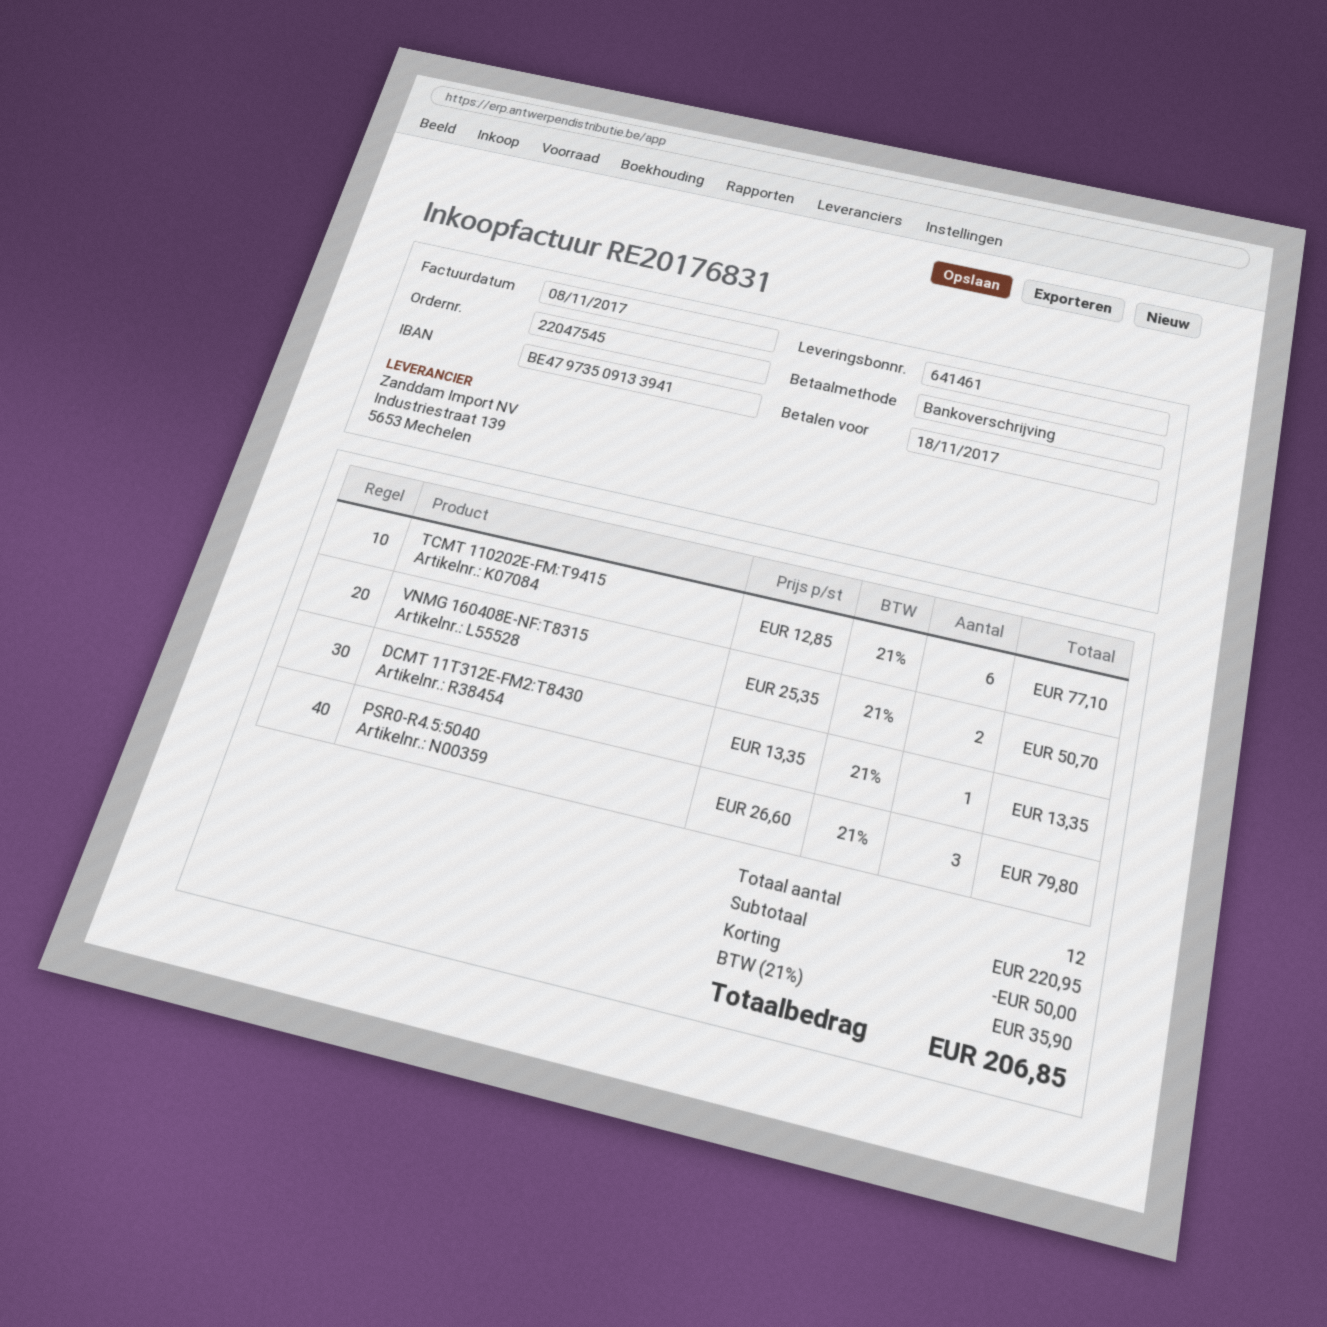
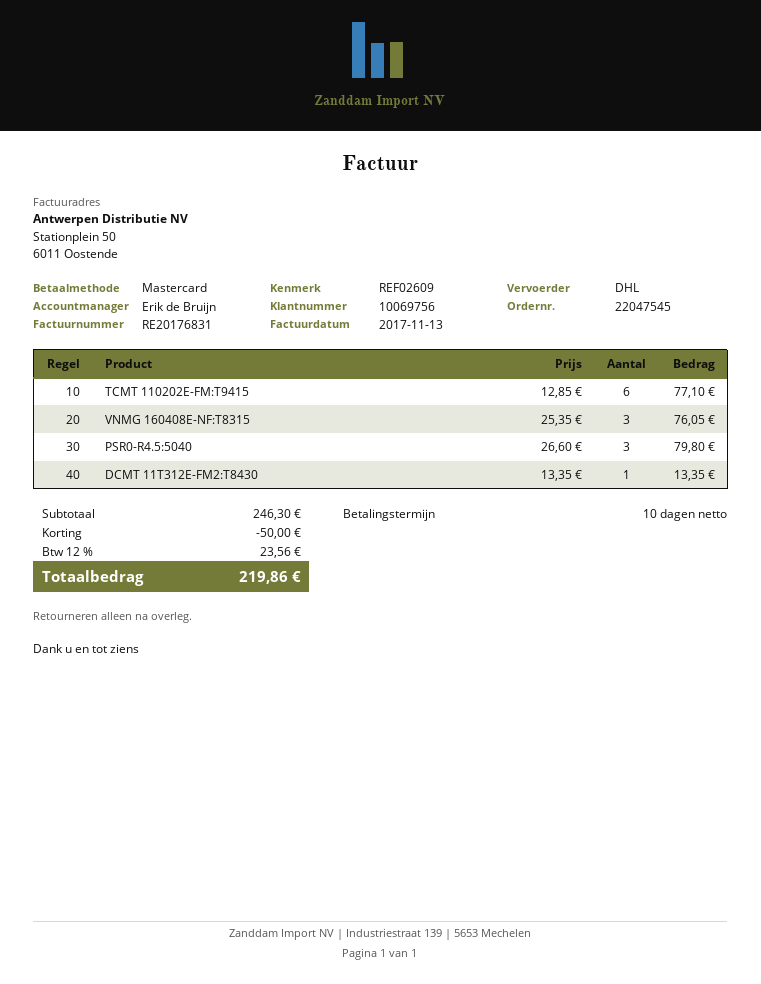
invoice date: 2017-11-08 -> 2017-11-13
payment method: bank transfer -> Mastercard
VNMG 160408E-NF:T8315: 2 x 25.35 = 50.70 -> 3 x 25.35 = 76.05
subtotal: 220.95 -> 246.30
tax: 21% = 35.90 -> 12% = 23.56
total: 206.85 -> 219.86

